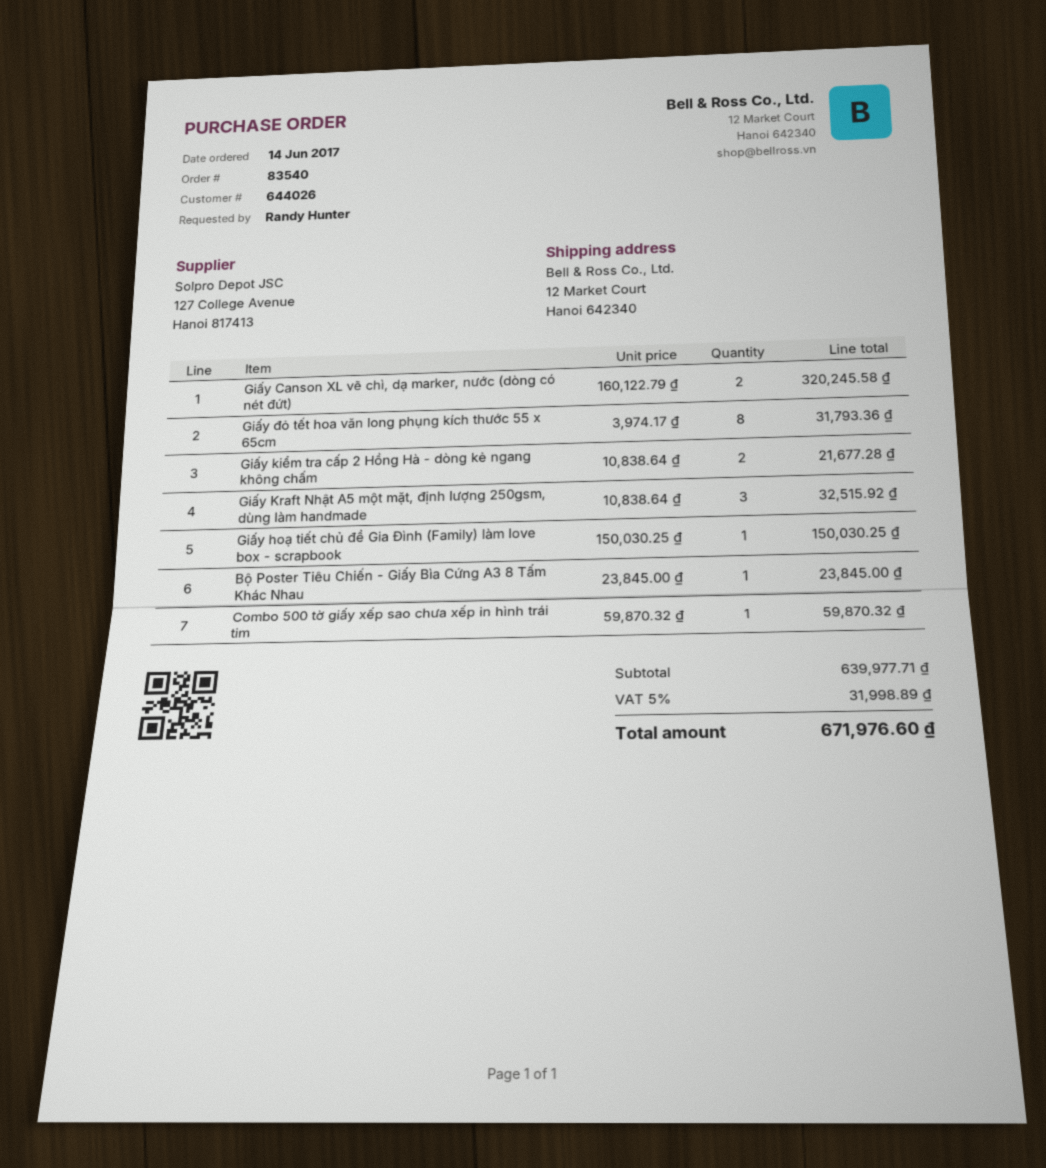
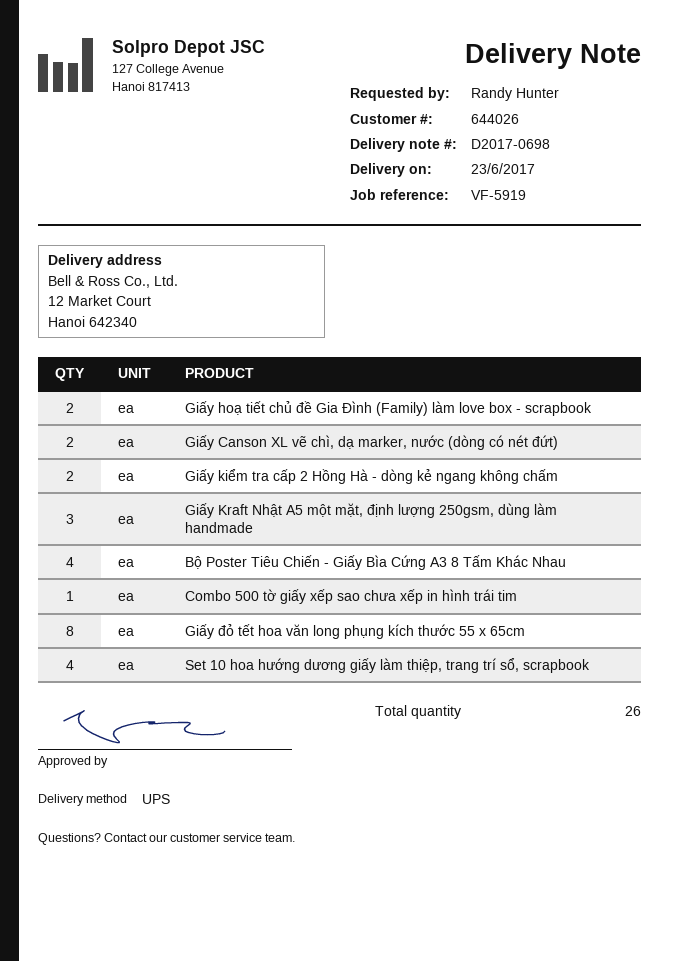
Giấy hoạ tiết chủ đề Gia Đình (Family) làm love box - scrapbook: 1 -> 2
Bộ Poster Tiêu Chiến - Giấy Bìa Cứng A3 8 Tấm Khác Nhau: 1 -> 4
Set 10 hoa hướng dương giấy làm thiệp, trang trí sổ, scrapbook: none -> 4

